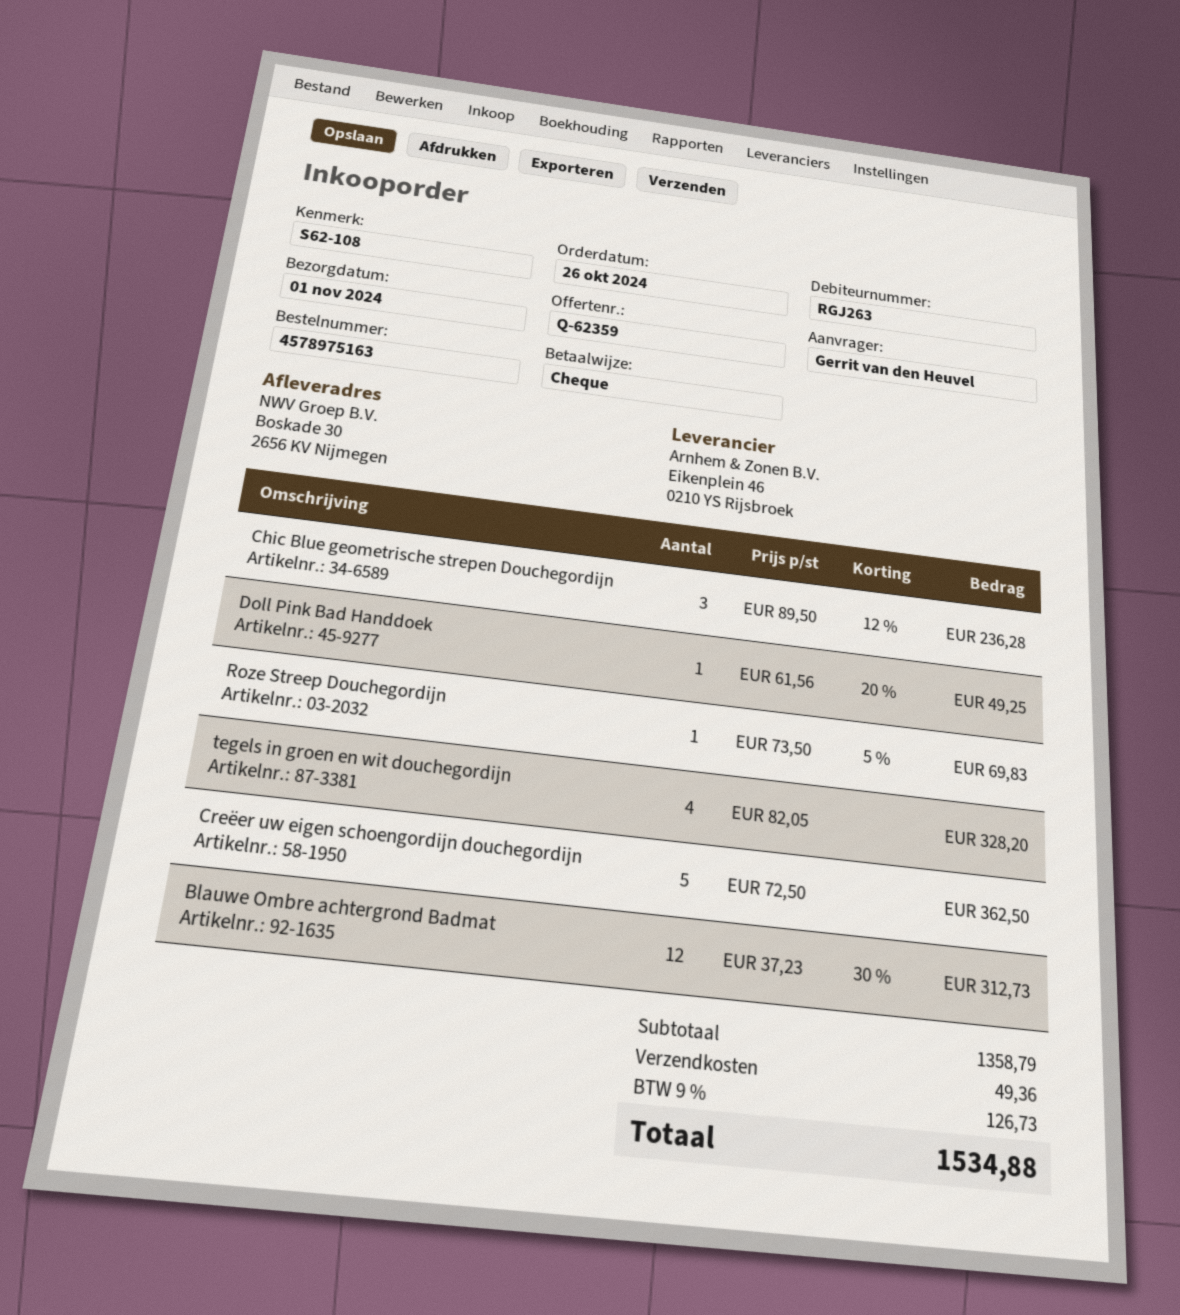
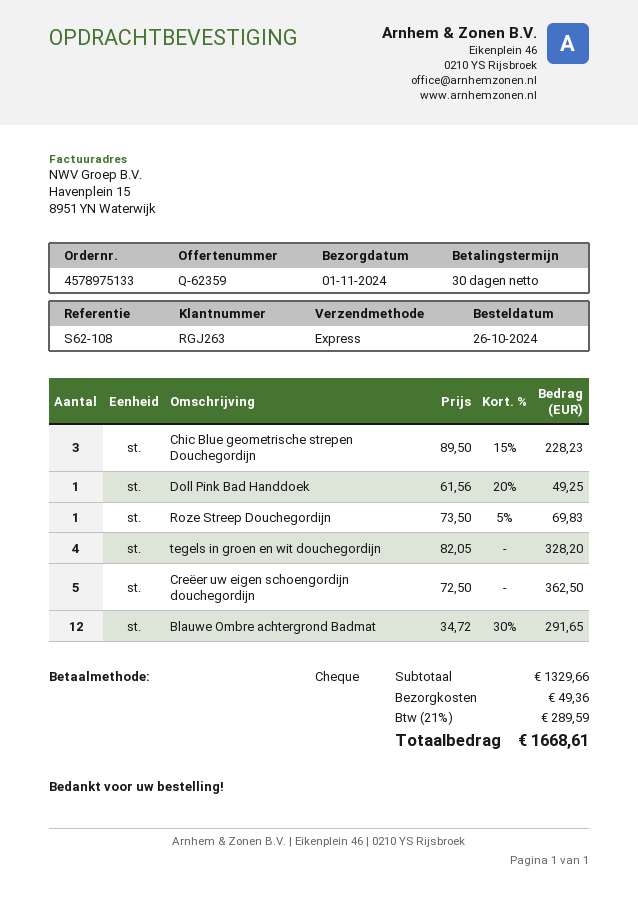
order number: 4578975163 -> 4578975133
Chic Blue geometrische strepen Douchegordijn: 3 x 89.50 - 12% = 236.28 -> 3 x 89.50 - 15% = 228.23
Blauwe Ombre achtergrond Badmat: 12 x 37.23 - 30% = 312.73 -> 12 x 34.72 - 30% = 291.65
subtotal: 1358.79 -> 1329.66
tax: 9% = 126.73 -> 21% = 289.59
total: 1534.88 -> 1668.61

